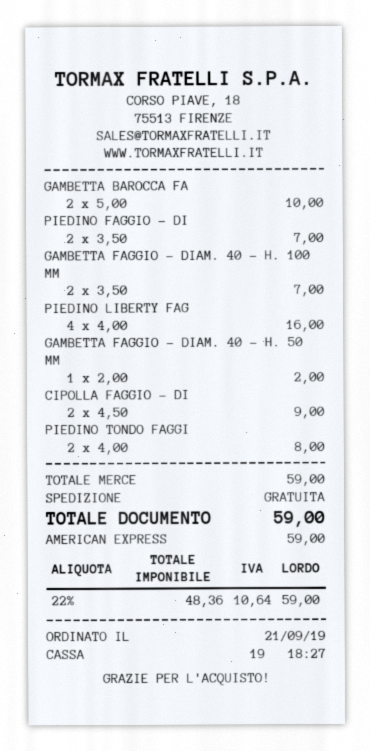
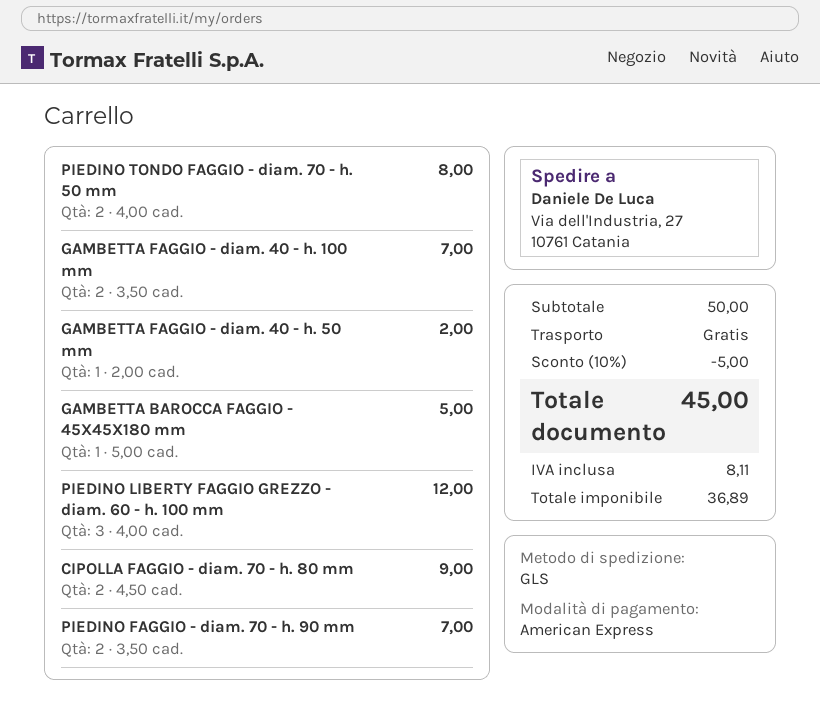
GAMBETTA BAROCCA FA: 2 x 5.00 = 10.00 -> 1 x 5.00 = 5.00
PIEDINO LIBERTY FAG: 4 x 4.00 = 16.00 -> 3 x 4.00 = 12.00
subtotal: 59.00 -> 50.00
discount: none -> 10% = 5.00
net: 48.36 -> 36.89
tax: 10.64 -> 8.11
total: 59.00 -> 45.00

